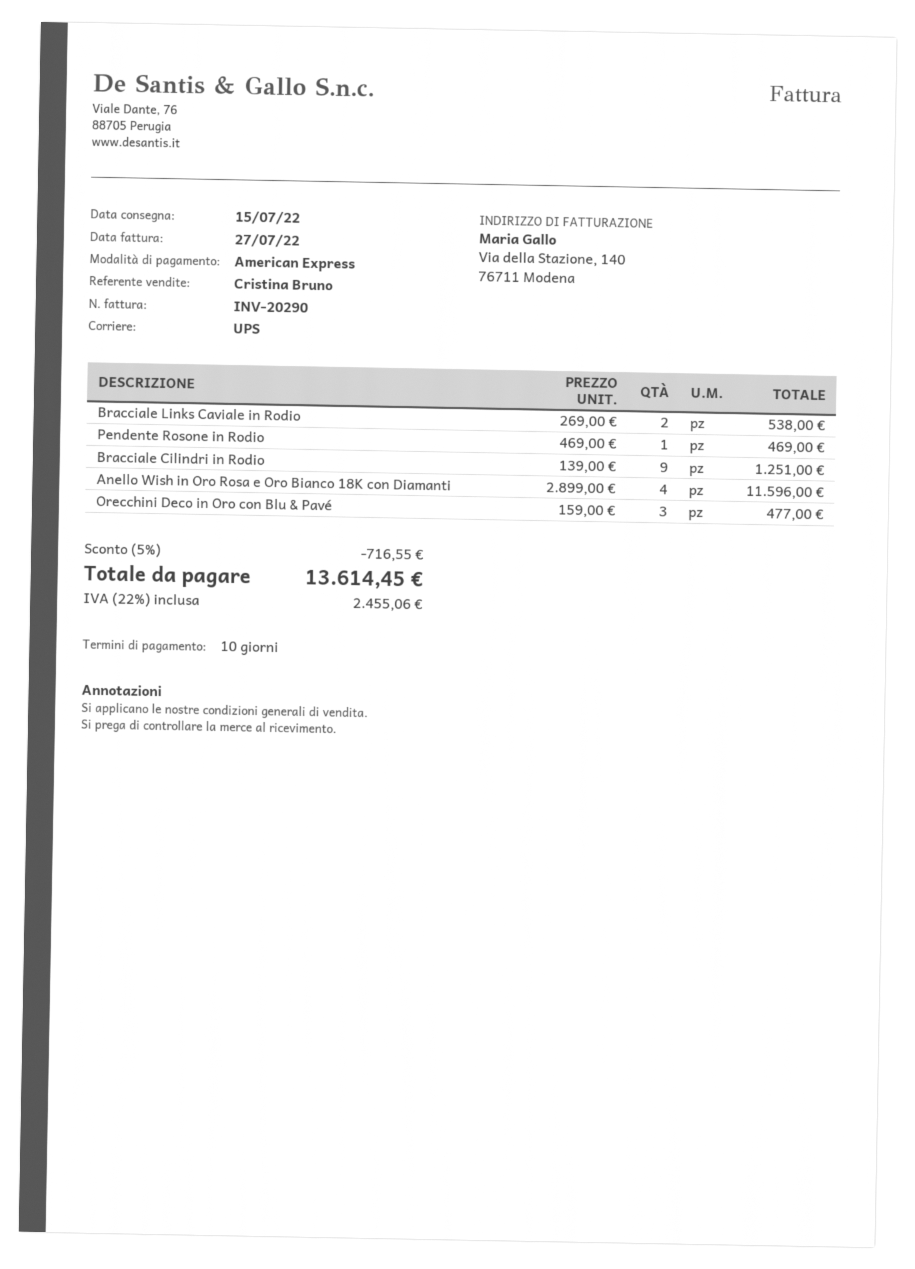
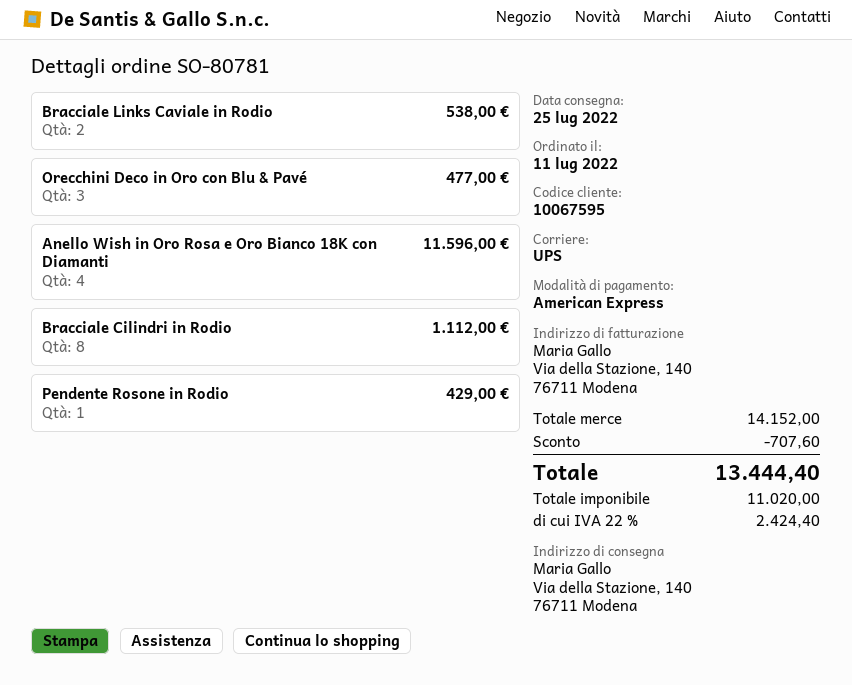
delivery date: 2022-07-15 -> 2022-07-25
Pendente Rosone in Rodio: 1 for 469.00 -> 1 for 429.00
Bracciale Cilindri in Rodio: 9 for 1251.00 -> 8 for 1112.00
discount: 716.55 -> 707.60
tax: 22% = 2455.06 -> 22% = 2424.40
total: 13614.45 -> 13444.40

